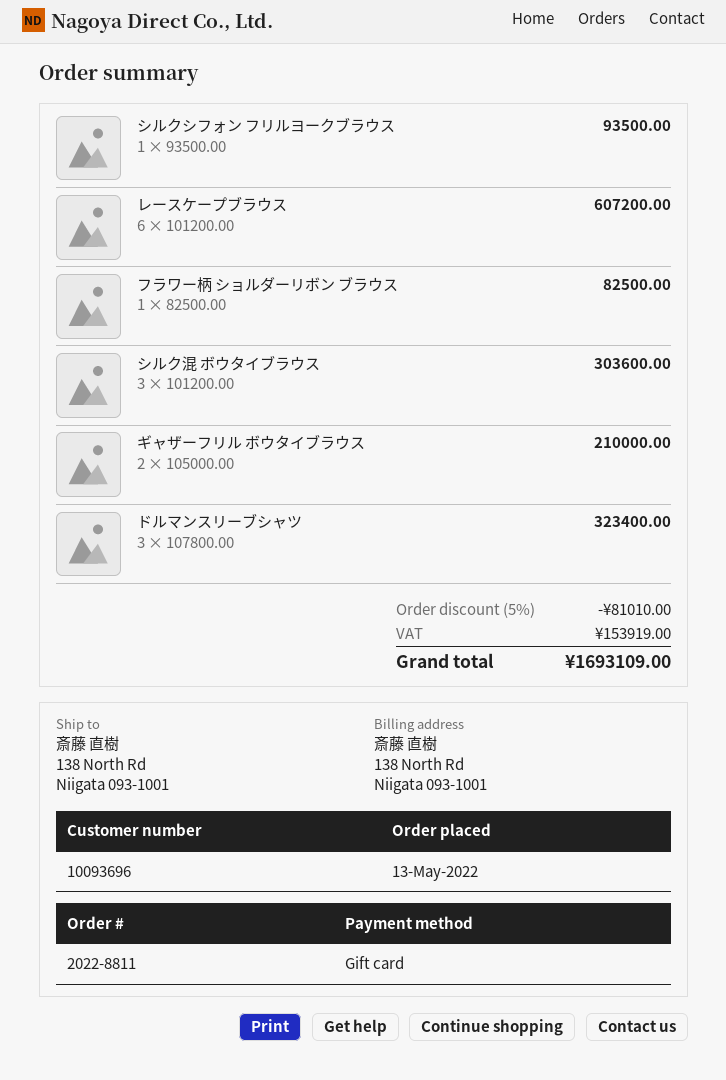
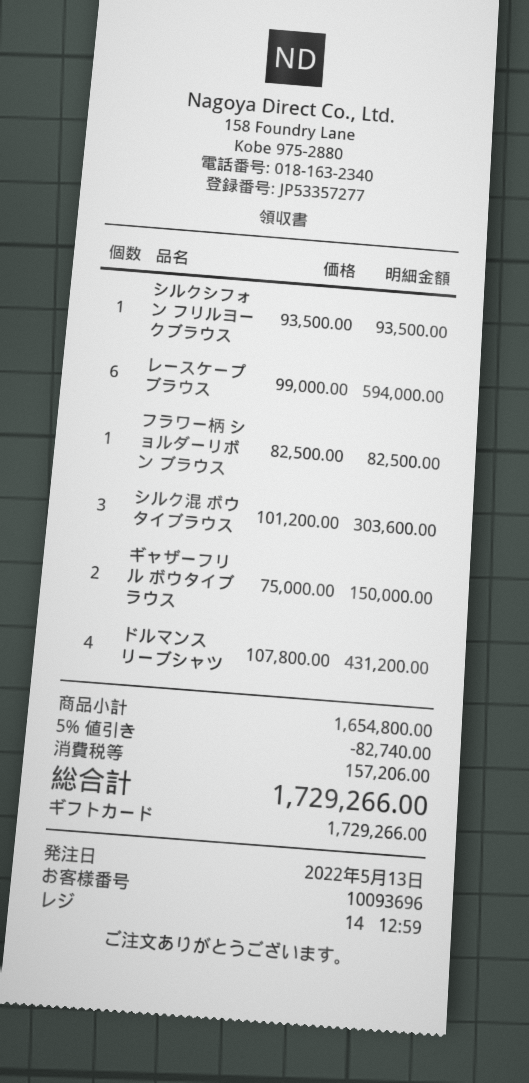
レースケープブラウス: 6 x 101200.00 = 607200.00 -> 6 x 99000.00 = 594000.00
ギャザーフリル ボウタイブラウス: 2 x 105000.00 = 210000.00 -> 2 x 75000.00 = 150000.00
ドルマンスリーブシャツ: 3 x 107800.00 = 323400.00 -> 4 x 107800.00 = 431200.00
discount: 5% = 81010.00 -> 5% = 82740.00
tax: 153919.00 -> 157206.00
total: 1693109.00 -> 1729266.00

